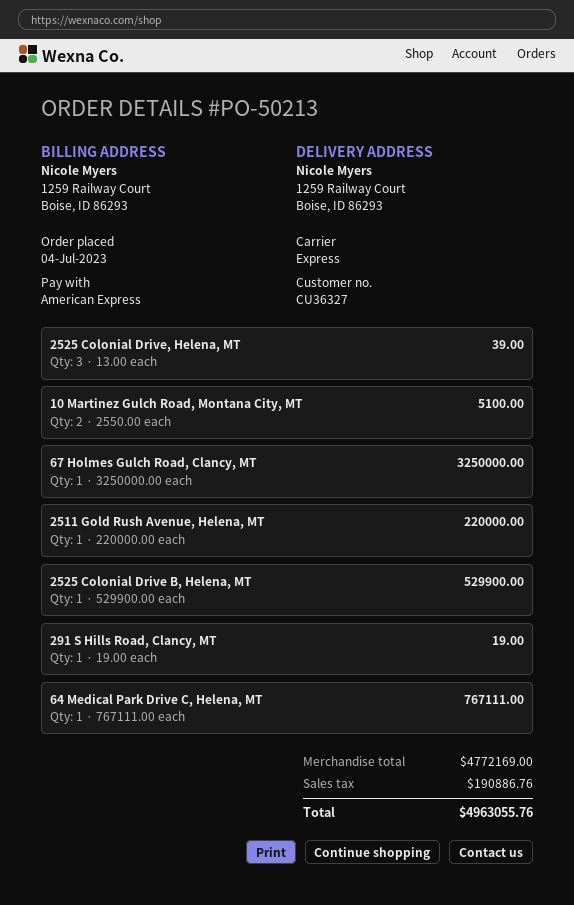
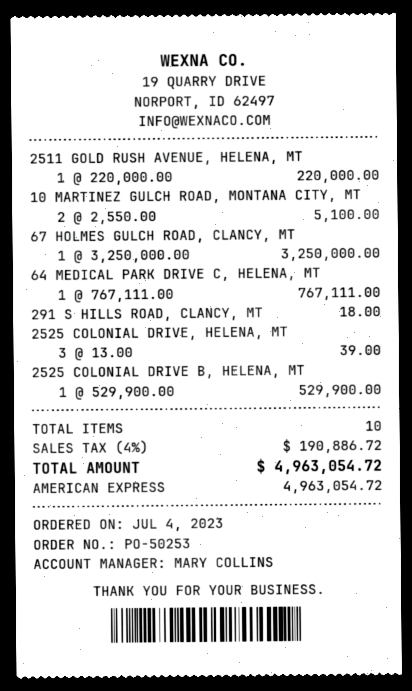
order number: PO-50213 -> PO-50253
291 S Hills Road, Clancy, MT: 1 x 19.00 = 19.00 -> 1 x 18.00 = 18.00
tax: 190886.76 -> 190886.72
total: 4963055.76 -> 4963054.72

